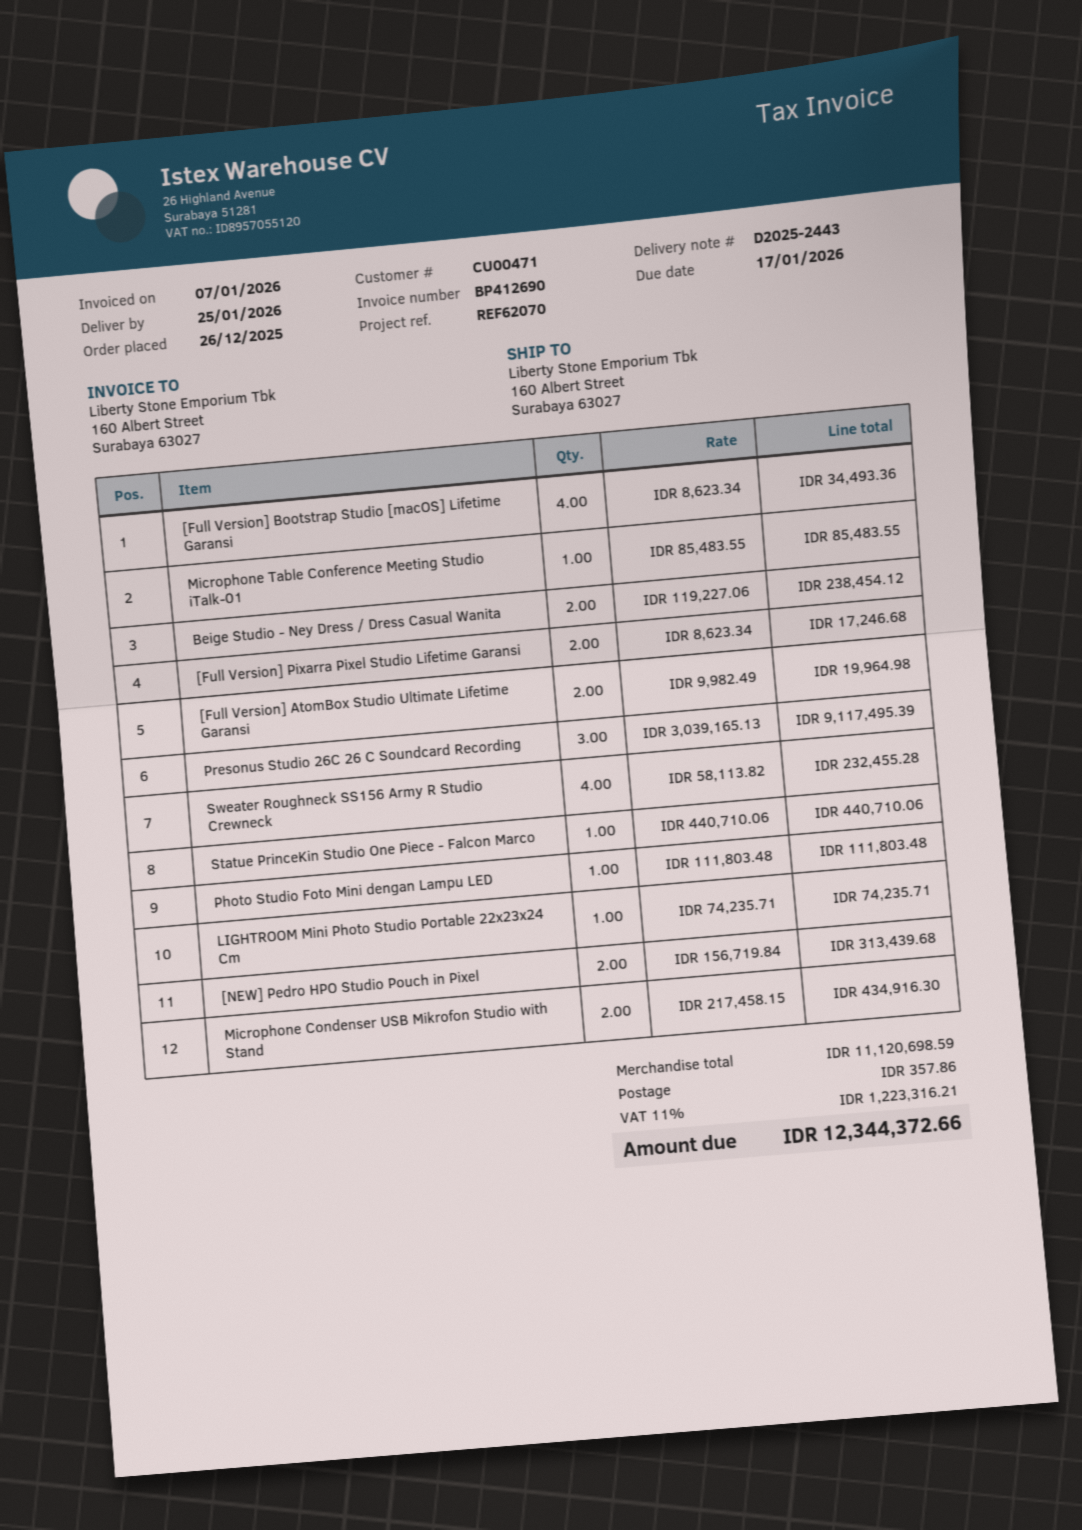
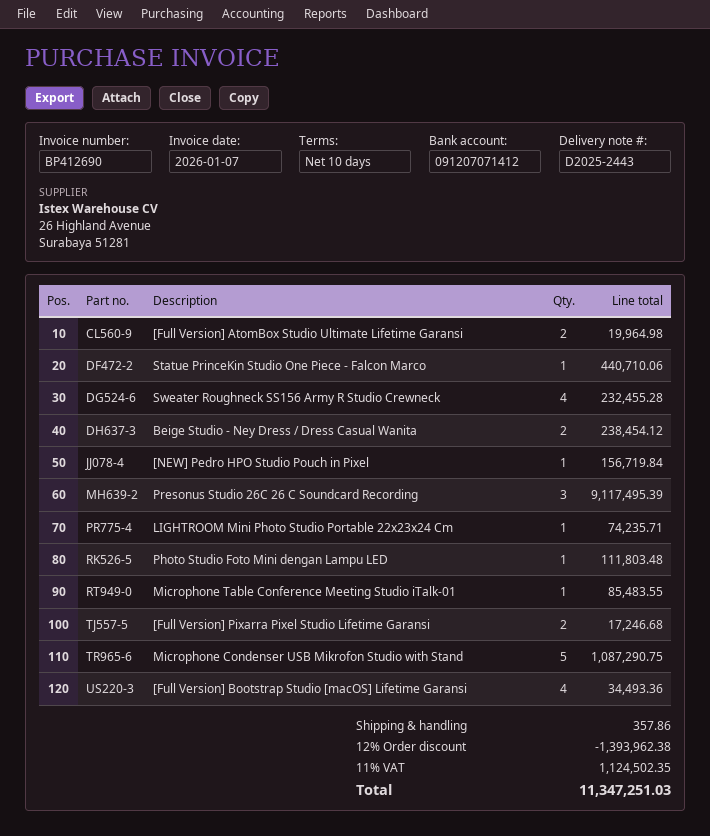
[NEW] Pedro HPO Studio Pouch in Pixel: 2 for 313439.68 -> 1 for 156719.84
Microphone Condenser USB Mikrofon Studio with Stand: 2 for 434916.30 -> 5 for 1087290.75
discount: none -> 12% = 1393962.38
tax: 11% = 1223316.21 -> 11% = 1124502.35
total: 12344372.66 -> 11347251.03

